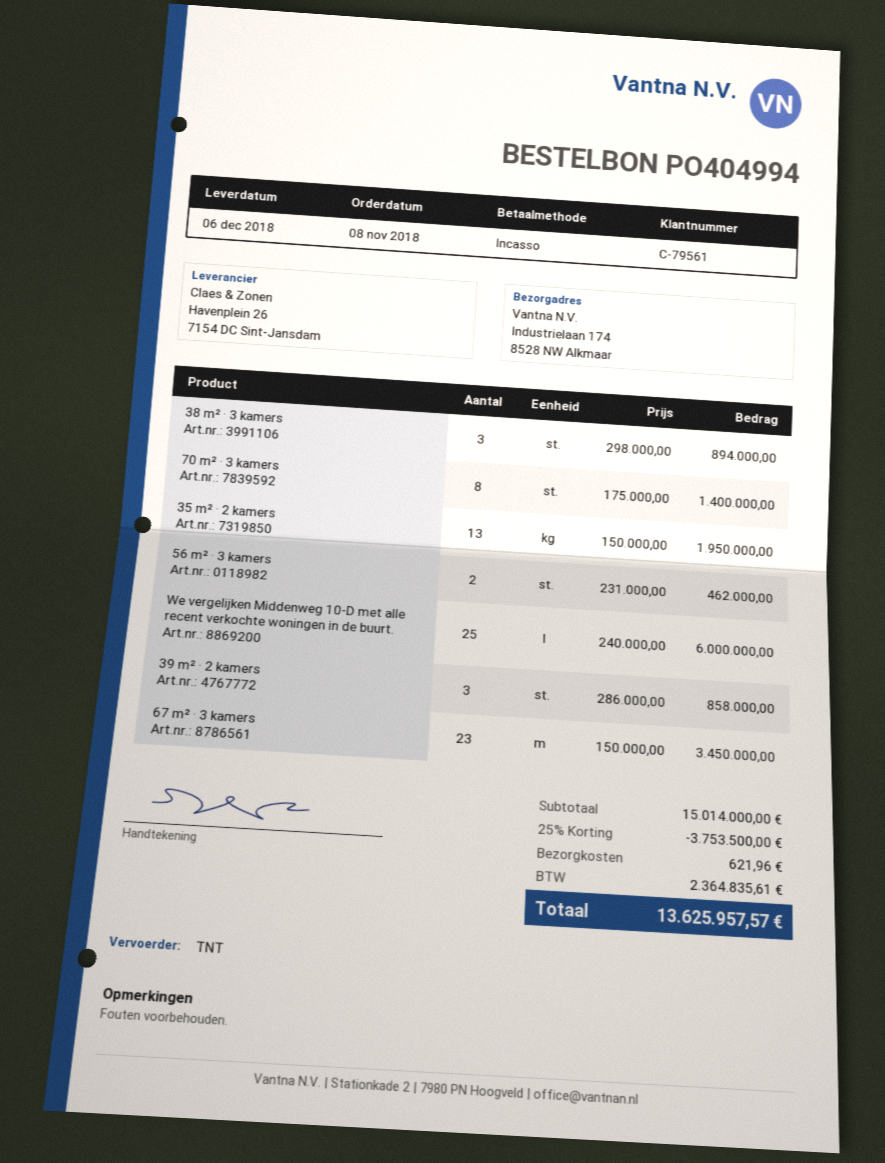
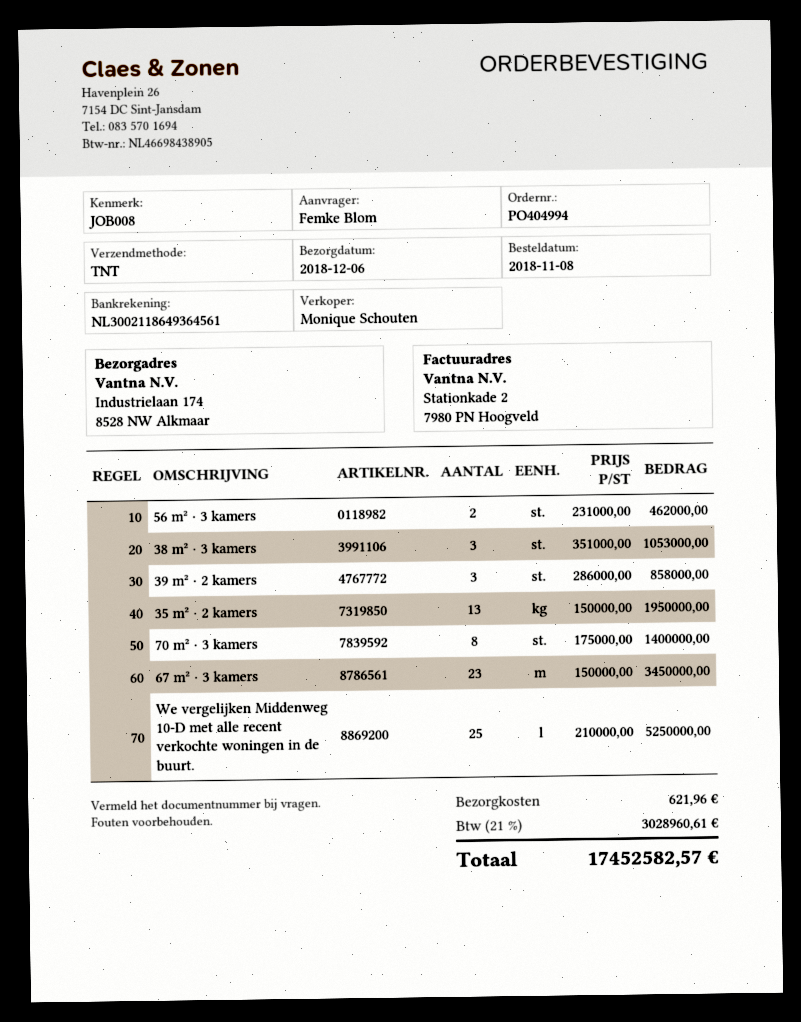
38 m² · 3 kamers: 3 x 298000.00 = 894000.00 -> 3 x 351000.00 = 1053000.00
We vergelijken Middenweg 10-D met alle recent verkochte woningen in de buurt.: 25 x 240000.00 = 6000000.00 -> 25 x 210000.00 = 5250000.00
discount: 25% = 3753500.00 -> none
tax: 2364835.61 -> 3028960.61
total: 13625957.57 -> 17452582.57

